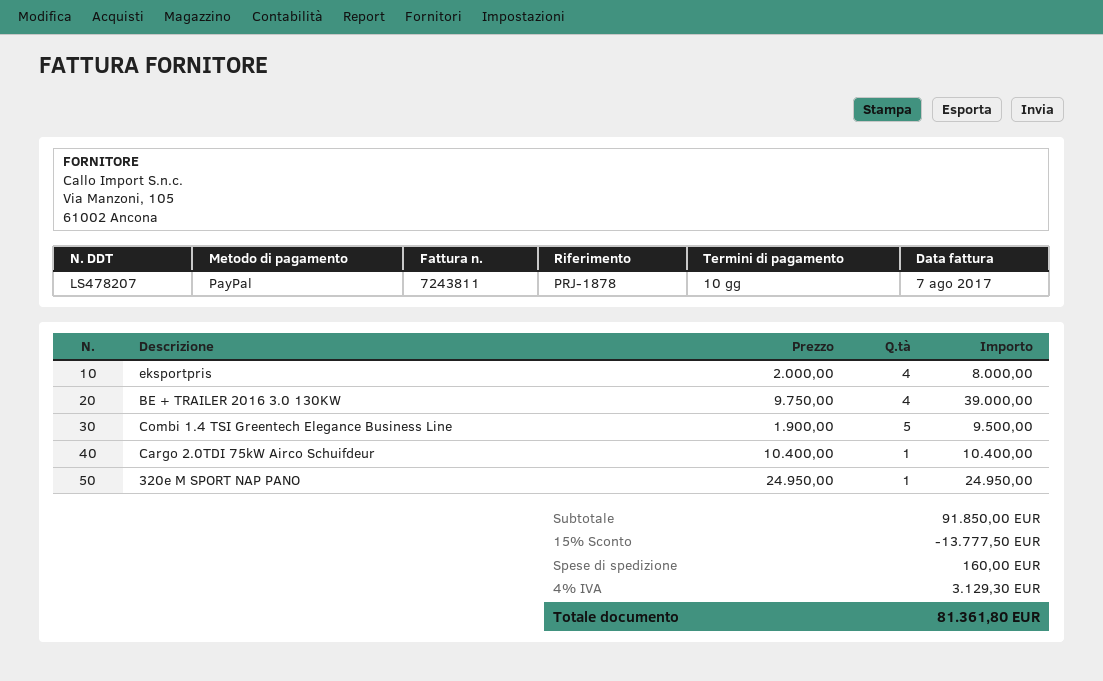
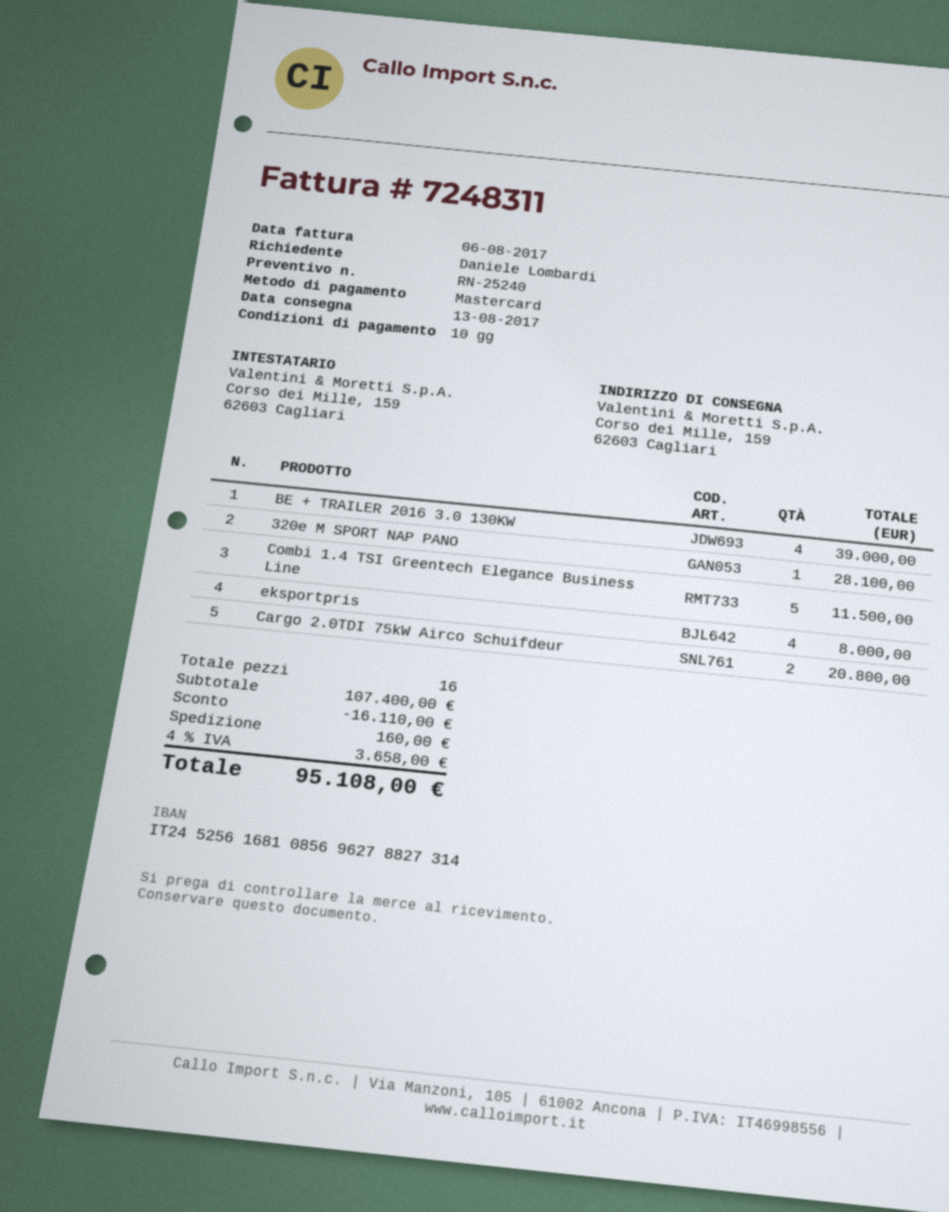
invoice number: 7243811 -> 7248311
invoice date: 2017-08-07 -> 2017-08-06
payment method: PayPal -> Mastercard
Combi 1.4 TSI Greentech Elegance Business Line: 5 for 9500.00 -> 5 for 11500.00
Cargo 2.0TDI 75kW Airco Schuifdeur: 1 for 10400.00 -> 2 for 20800.00
320e M SPORT NAP PANO: 1 for 24950.00 -> 1 for 28100.00
subtotal: 91850.00 -> 107400.00
discount: 13777.50 -> 16110.00
tax: 4% = 3129.30 -> 4% = 3658.00
total: 81361.80 -> 95108.00

